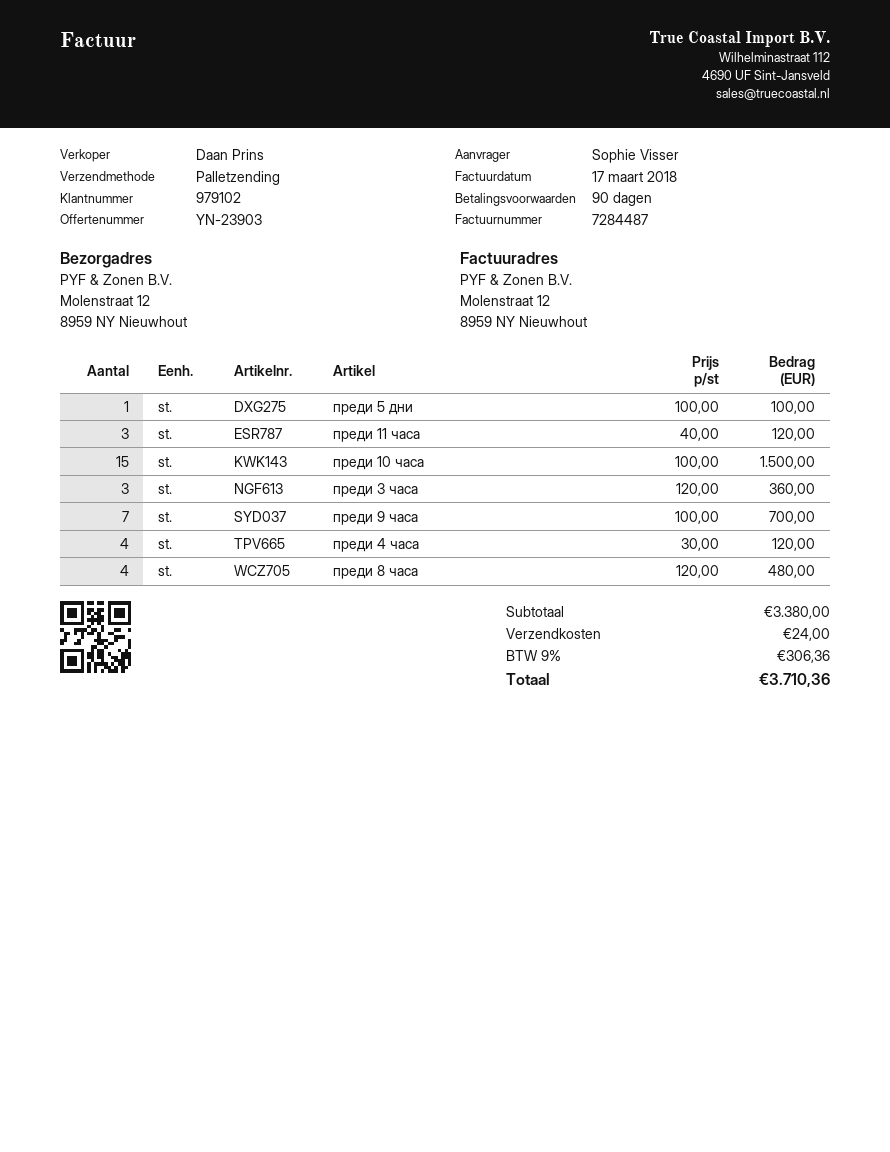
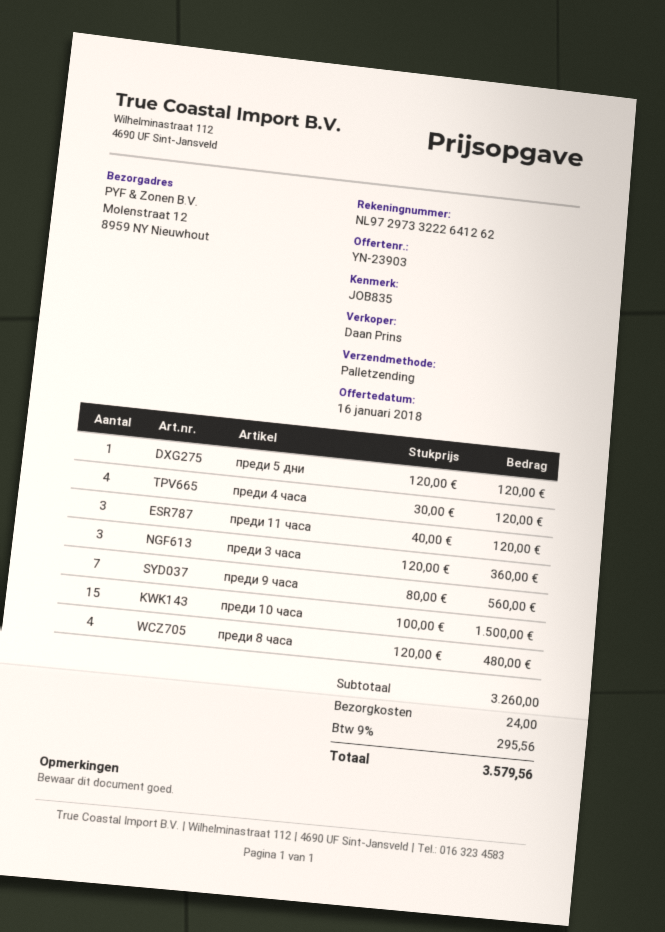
преди 5 дни: 1 x 100.00 = 100.00 -> 1 x 120.00 = 120.00
преди 9 часа: 7 x 100.00 = 700.00 -> 7 x 80.00 = 560.00
subtotal: 3380.00 -> 3260.00
tax: 9% = 306.36 -> 9% = 295.56
total: 3710.36 -> 3579.56

